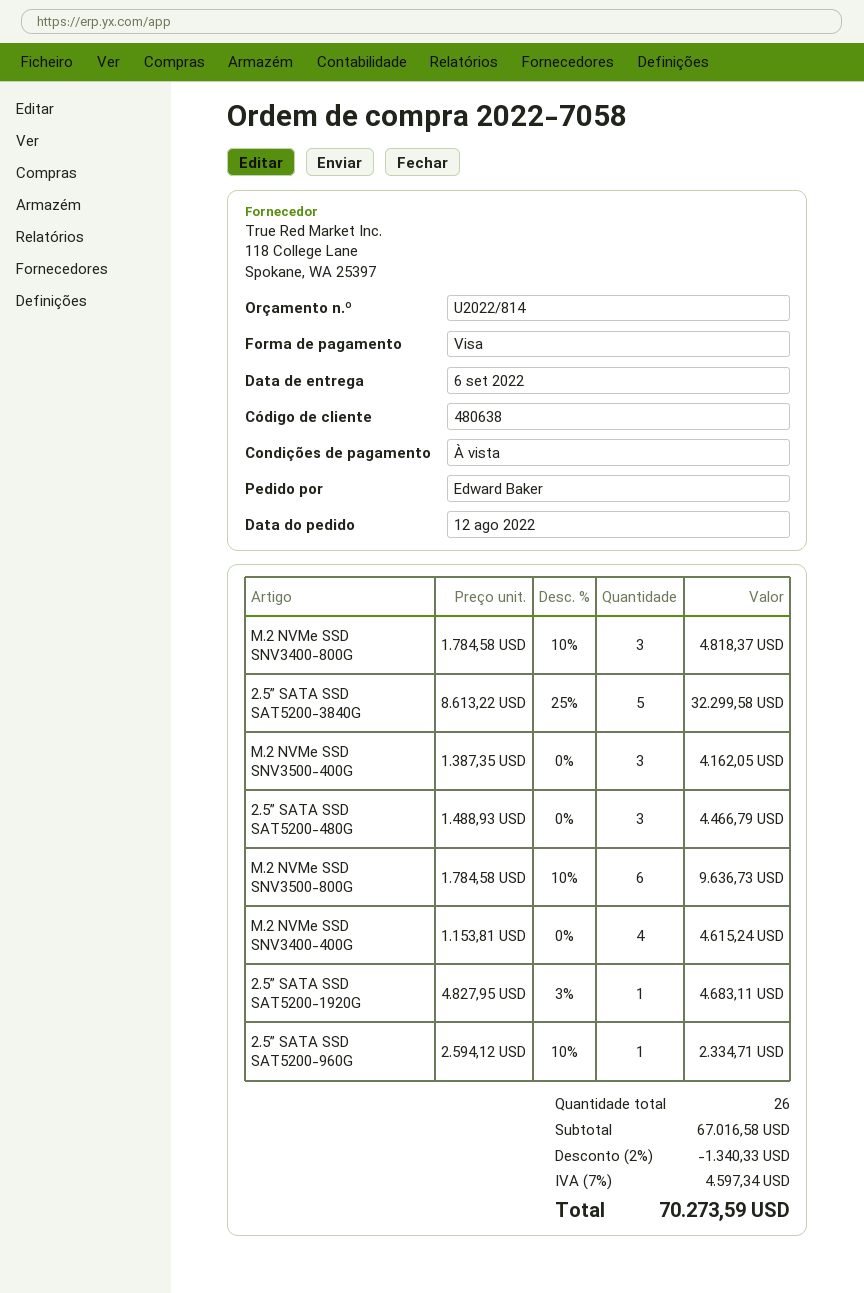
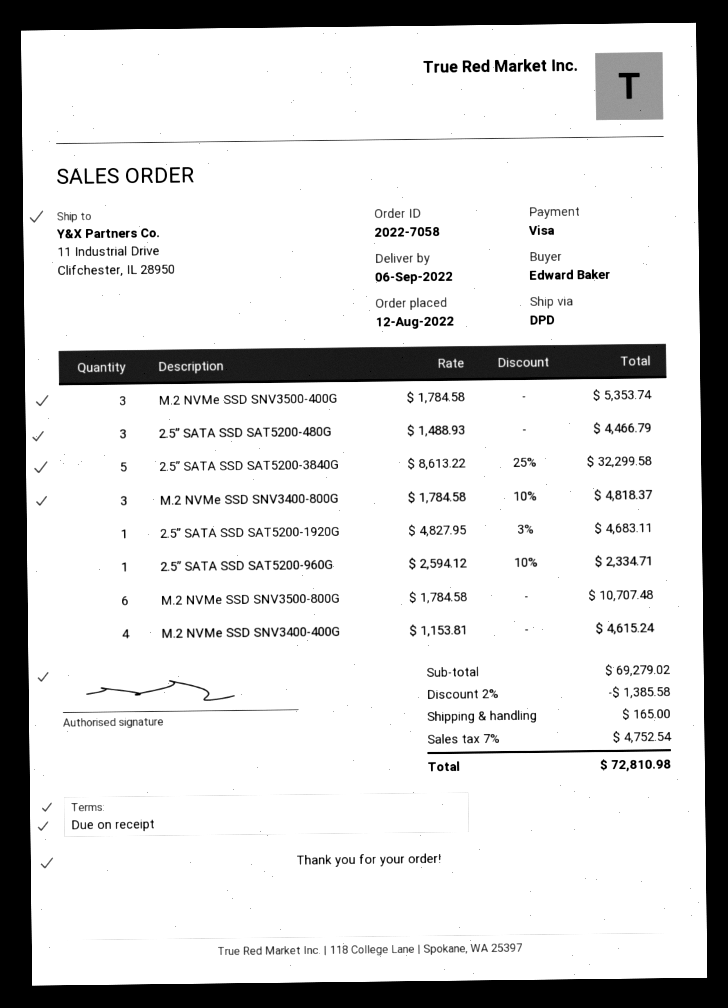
M.2 NVMe SSD SNV3500-400G: 3 x 1387.35 = 4162.05 -> 3 x 1784.58 = 5353.74
M.2 NVMe SSD SNV3500-800G: 6 x 1784.58 - 10% = 9636.73 -> 6 x 1784.58 = 10707.48
subtotal: 67016.58 -> 69279.02
discount: 2% = 1340.33 -> 2% = 1385.58
shipping: none -> 165.00
tax: 7% = 4597.34 -> 7% = 4752.54
total: 70273.59 -> 72810.98

